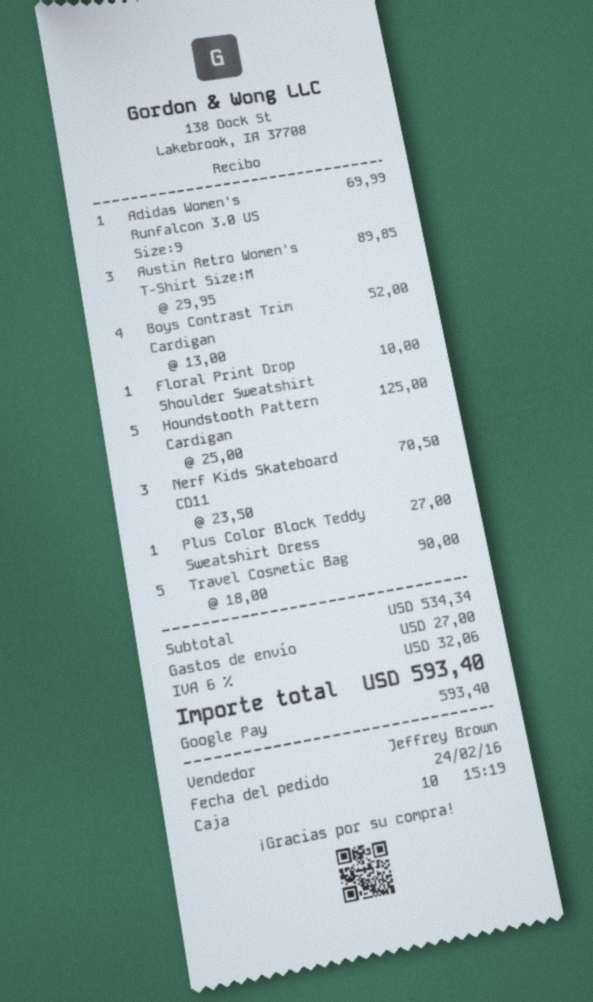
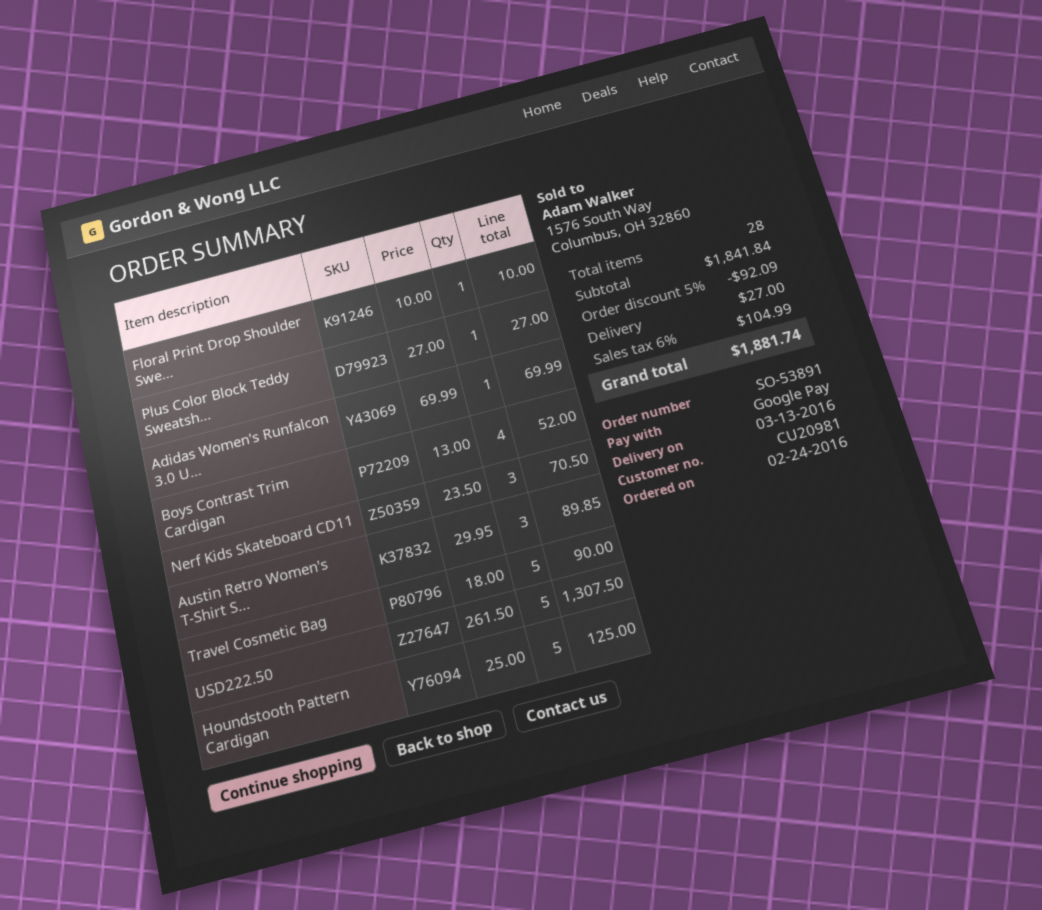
USD222.50: none -> 5 x 261.50 = 1307.50
subtotal: 534.34 -> 1841.84
discount: none -> 5% = 92.09
tax: 6% = 32.06 -> 6% = 104.99
total: 593.40 -> 1881.74

